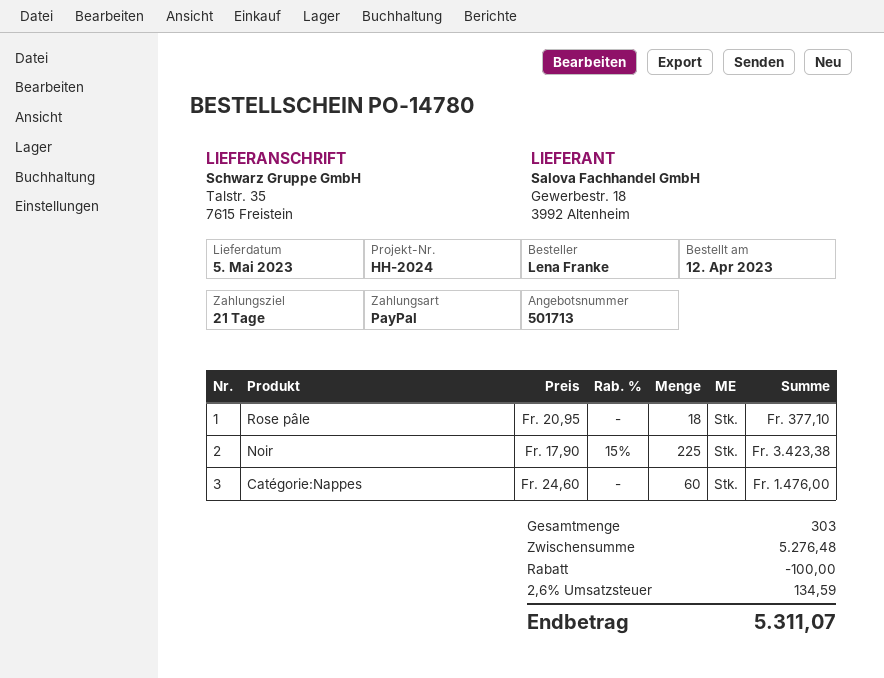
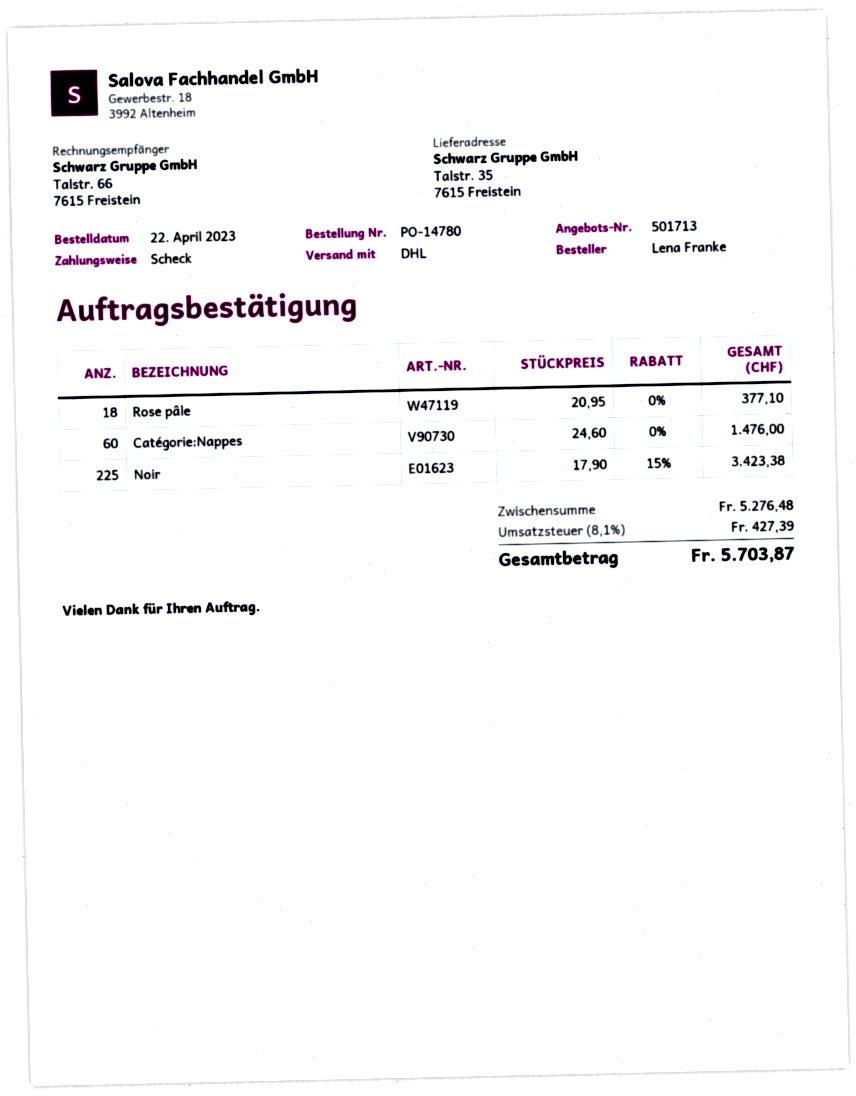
order date: 2023-04-12 -> 2023-04-22
payment method: PayPal -> cheque
discount: 100.00 -> none
tax: 2.6% = 134.59 -> 8.1% = 427.39
total: 5311.07 -> 5703.87

